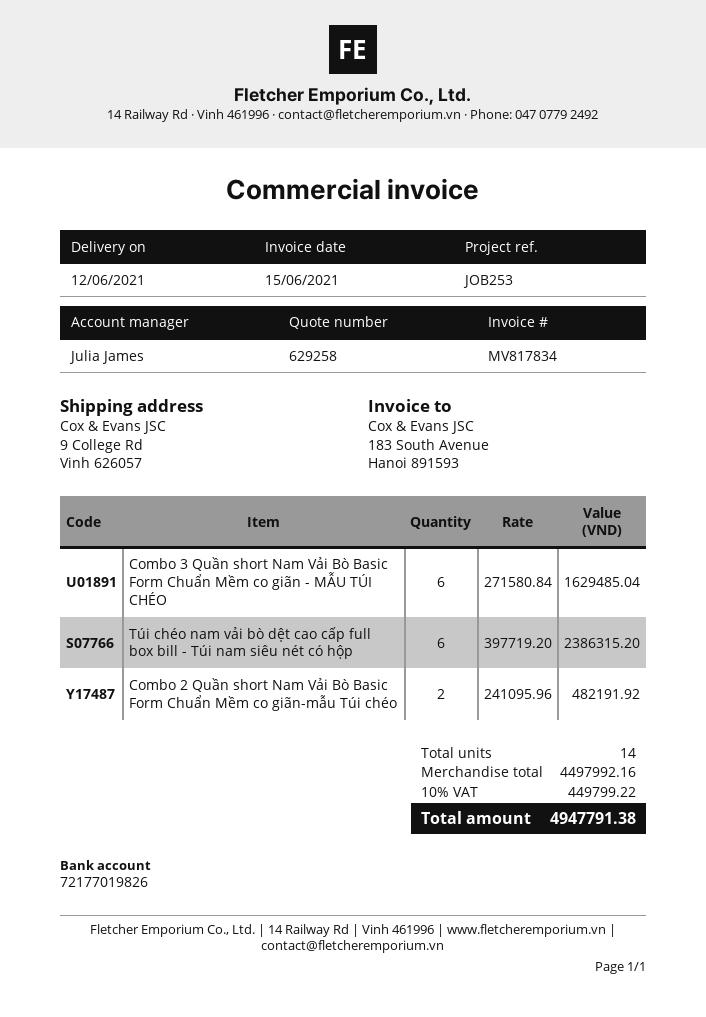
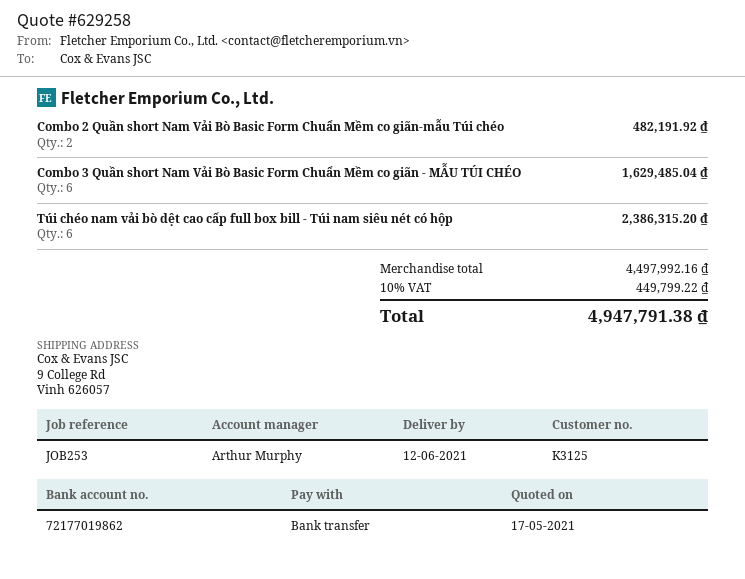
sales rep: Julia James -> Arthur Murphy
bank account: 72177019826 -> 72177019862

